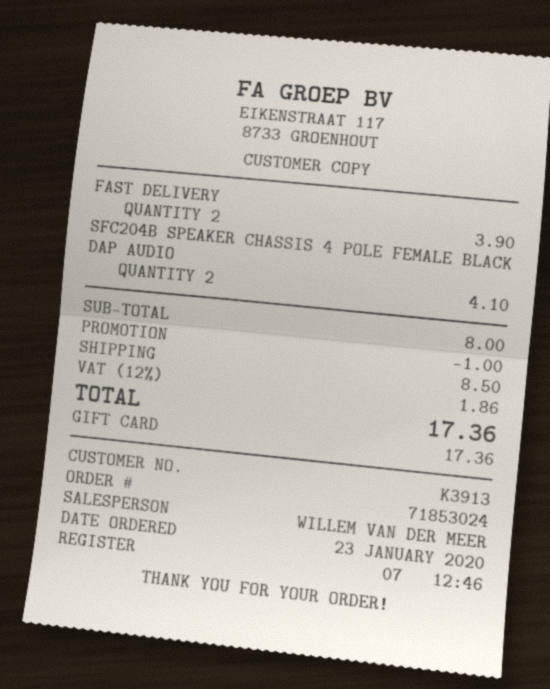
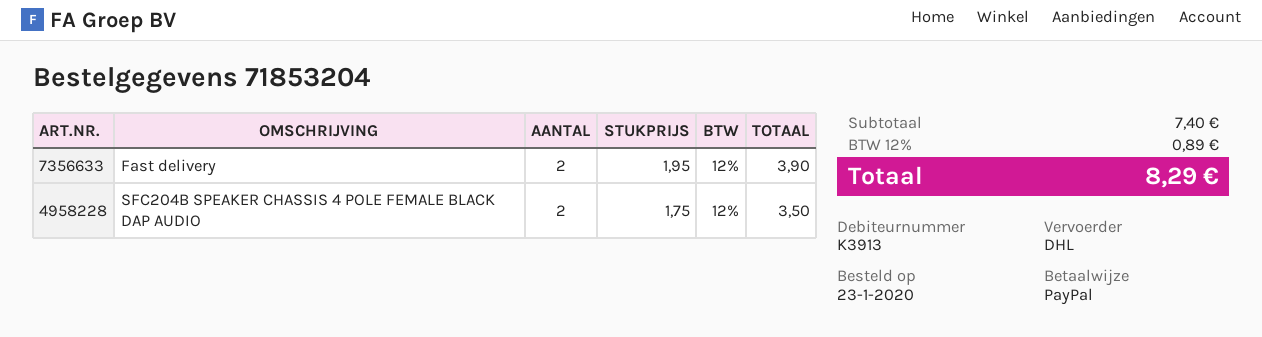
order number: 71853024 -> 71853204
payment method: gift card -> PayPal
SFC204B SPEAKER CHASSIS 4 POLE FEMALE BLACK DAP AUDIO: 2 for 4.10 -> 2 for 3.50
subtotal: 8.00 -> 7.40
discount: 1.00 -> none
shipping: 8.50 -> none
tax: 12% = 1.86 -> 12% = 0.89
total: 17.36 -> 8.29

